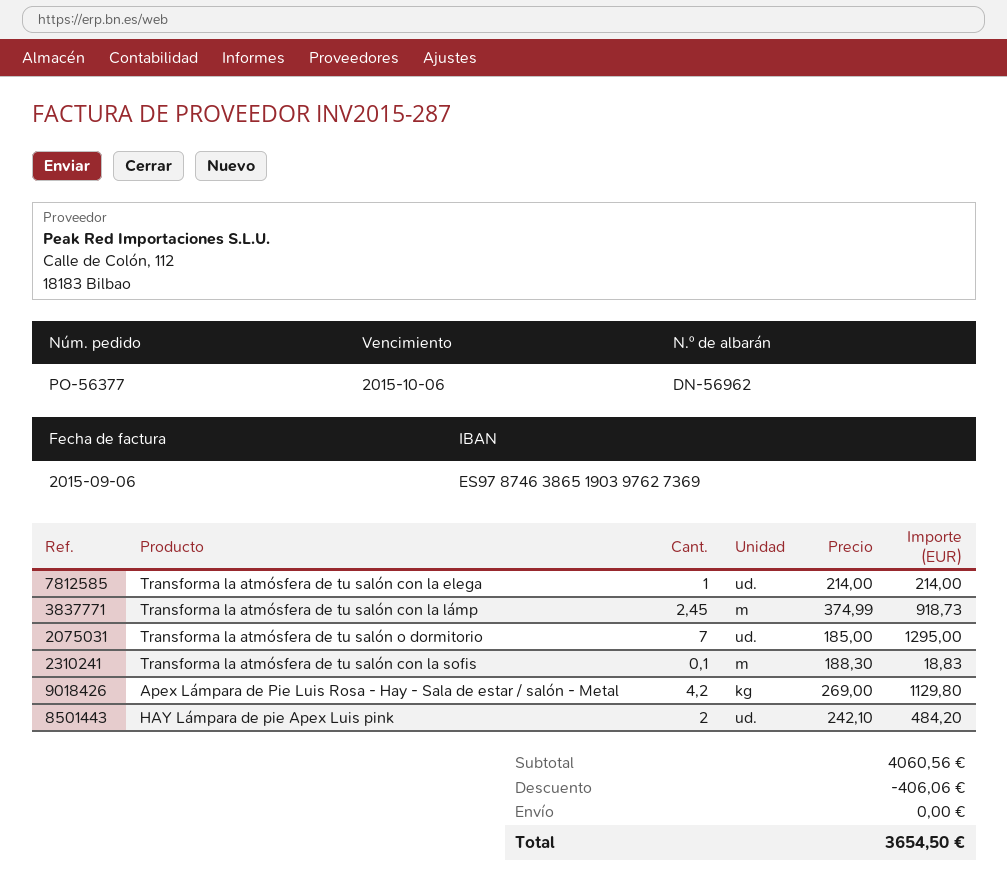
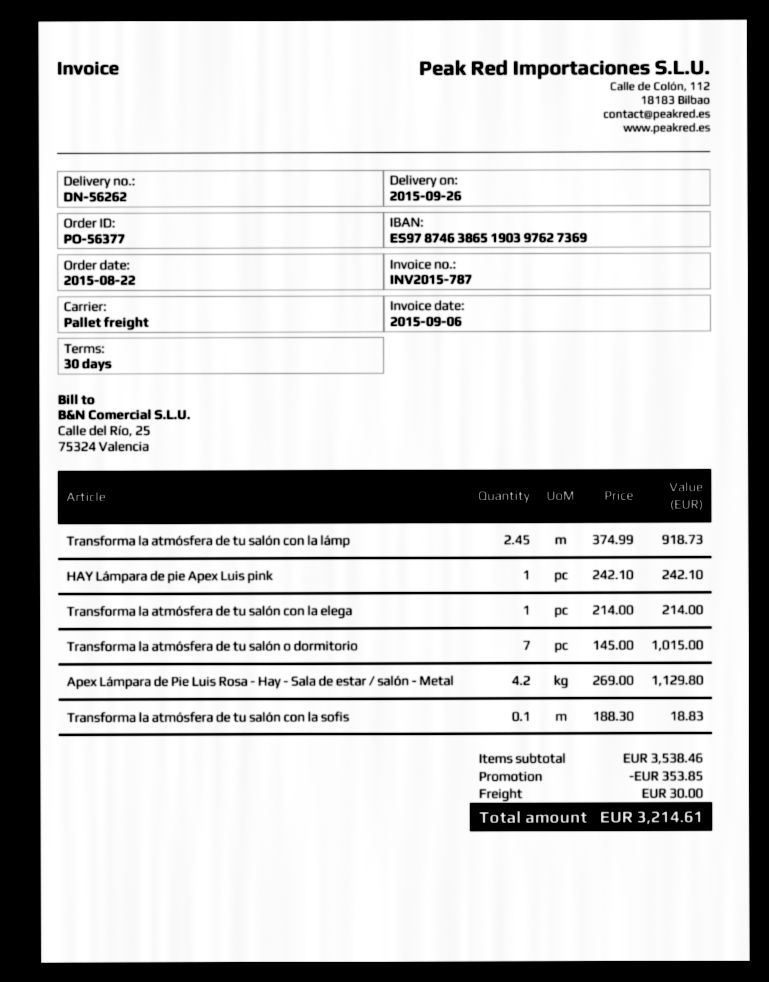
delivery note number: DN-56962 -> DN-56262
invoice number: INV2015-287 -> INV2015-787
Transforma la atmósfera de tu salón o dormitorio: 7 x 185.00 = 1295.00 -> 7 x 145.00 = 1015.00
HAY Lámpara de pie Apex Luis pink: 2 x 242.10 = 484.20 -> 1 x 242.10 = 242.10
subtotal: 4060.56 -> 3538.46
discount: 406.06 -> 353.85
shipping: 0.00 -> 30.00
total: 3654.50 -> 3214.61

